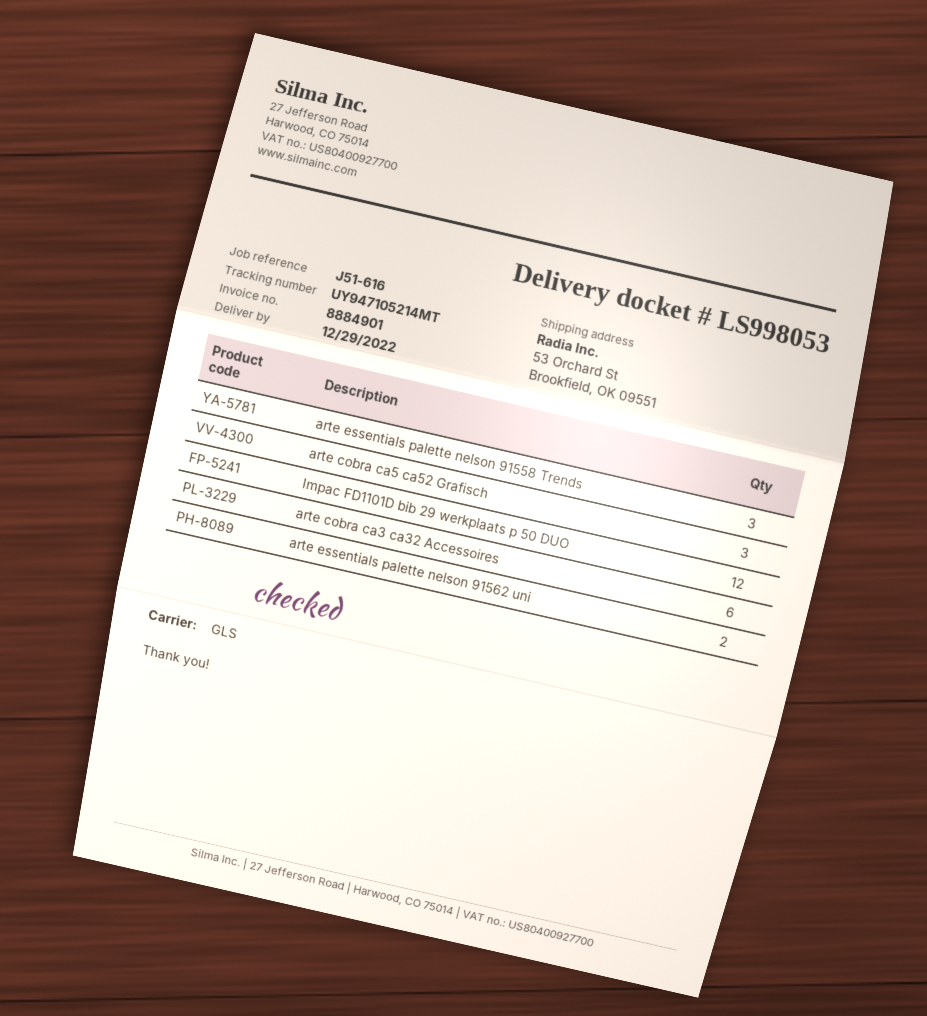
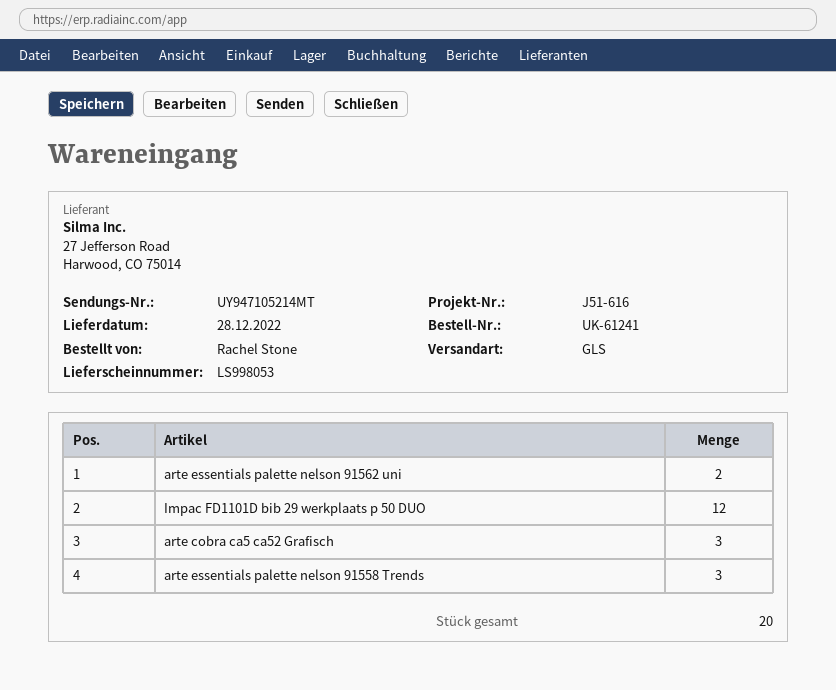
delivery date: 2022-12-29 -> 2022-12-28
arte cobra ca3 ca32 Accessoires: 6 -> none

